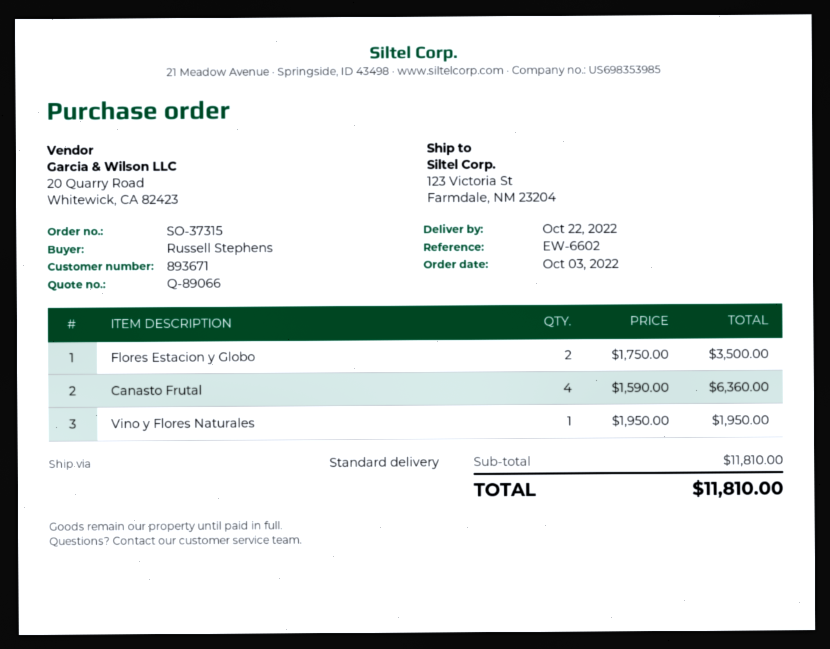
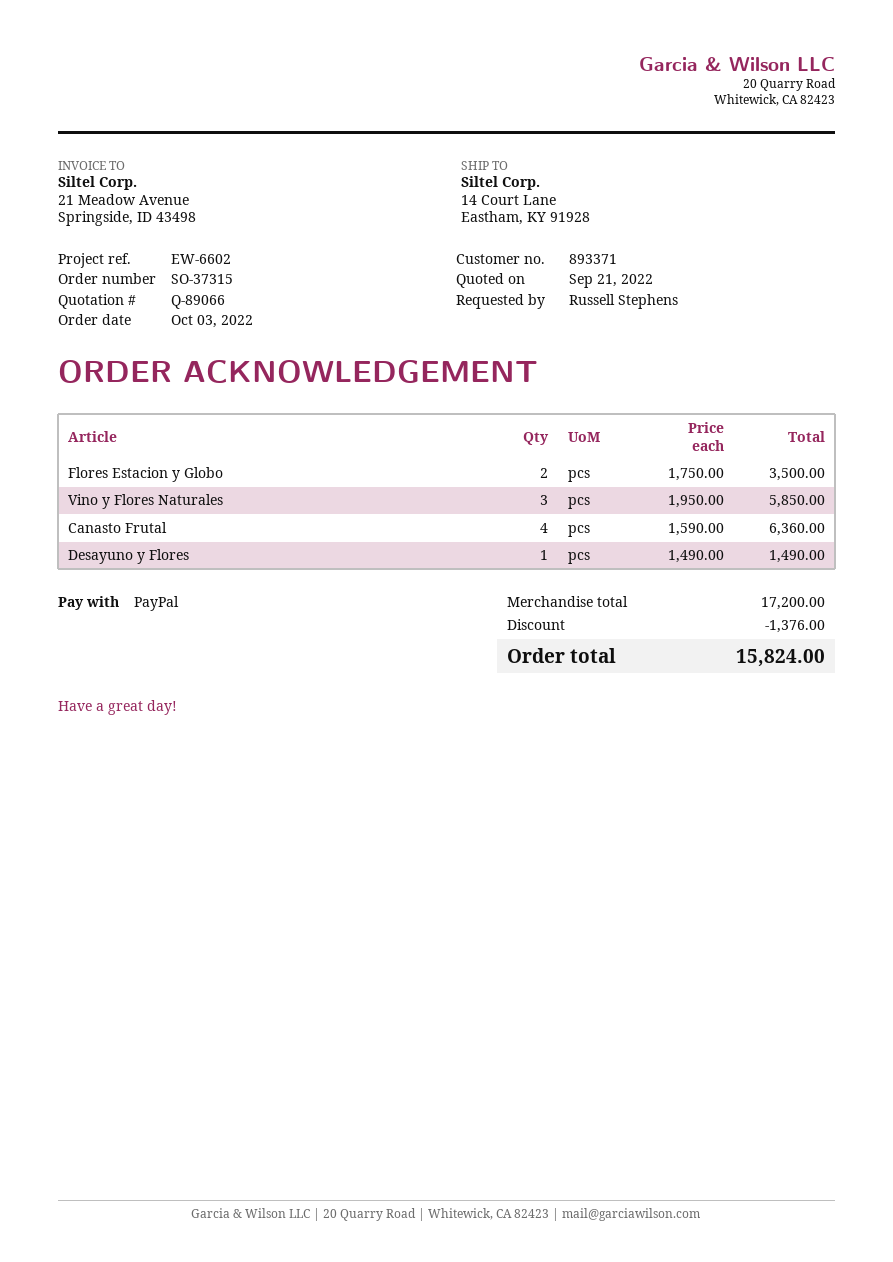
customer number: 893671 -> 893371
ship to: 123 Victoria St, Farmdale, NM 23204 -> 14 Court Lane, Eastham, KY 91928
Vino y Flores Naturales: 1 x 1950.00 = 1950.00 -> 3 x 1950.00 = 5850.00
Desayuno y Flores: none -> 1 x 1490.00 = 1490.00
subtotal: 11810.00 -> 17200.00
discount: none -> 1376.00
total: 11810.00 -> 15824.00

